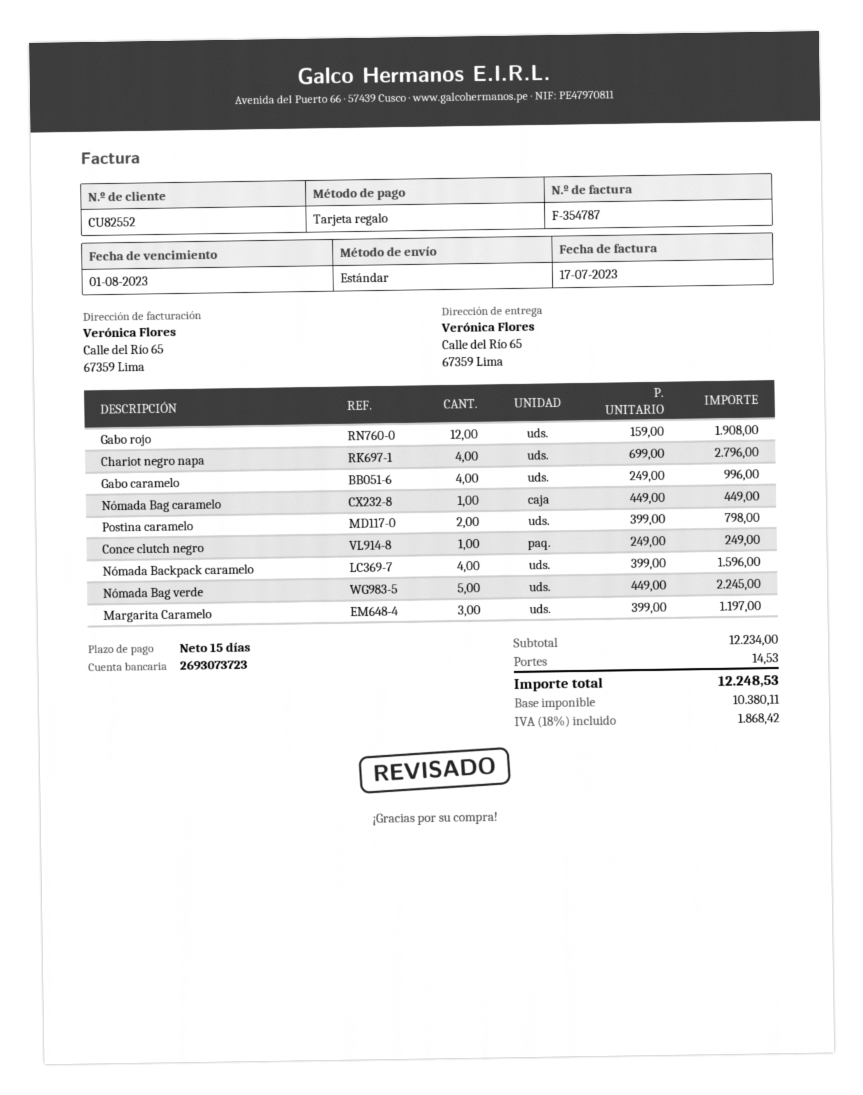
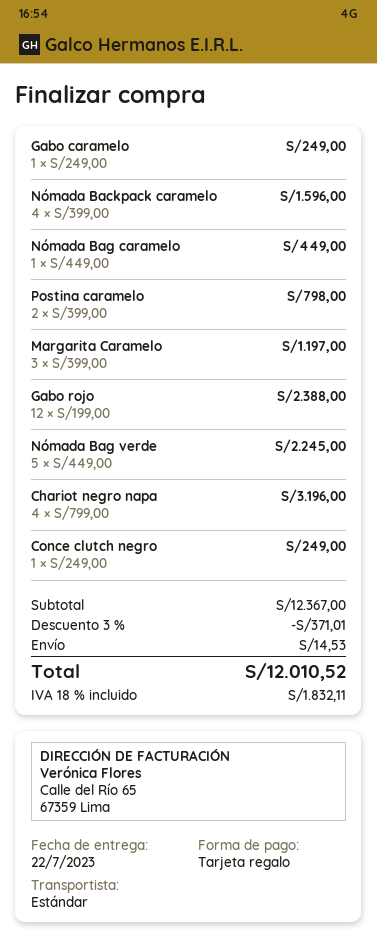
Gabo rojo: 12 x 159.00 = 1908.00 -> 12 x 199.00 = 2388.00
Chariot negro napa: 4 x 699.00 = 2796.00 -> 4 x 799.00 = 3196.00
Gabo caramelo: 4 x 249.00 = 996.00 -> 1 x 249.00 = 249.00
subtotal: 12234.00 -> 12367.00
discount: none -> 3% = 371.01
tax: 18% = 1868.42 -> 18% = 1832.11
total: 12248.53 -> 12010.52

